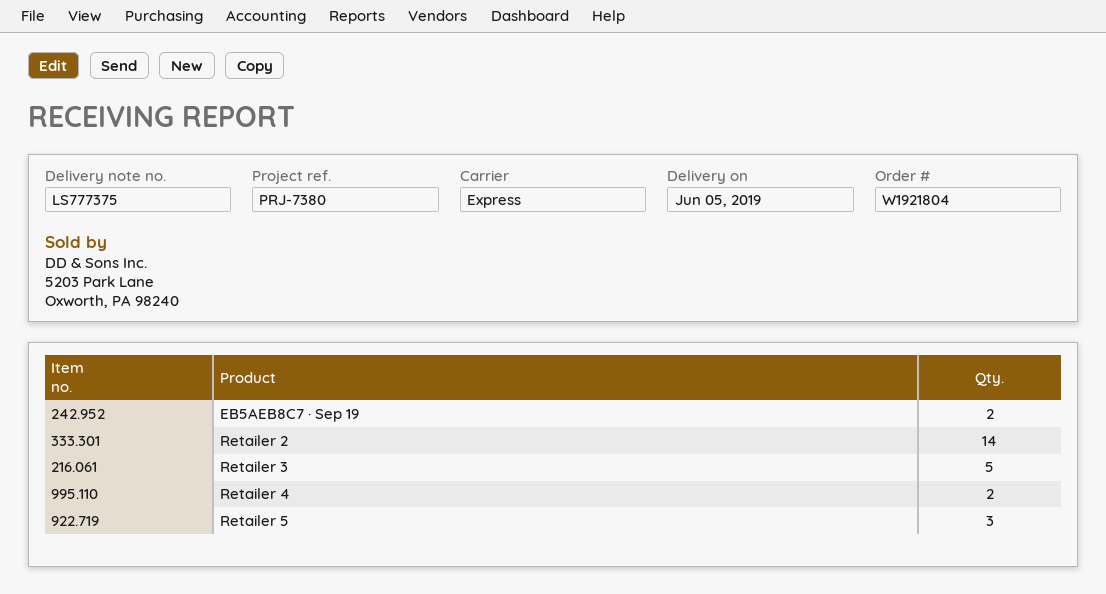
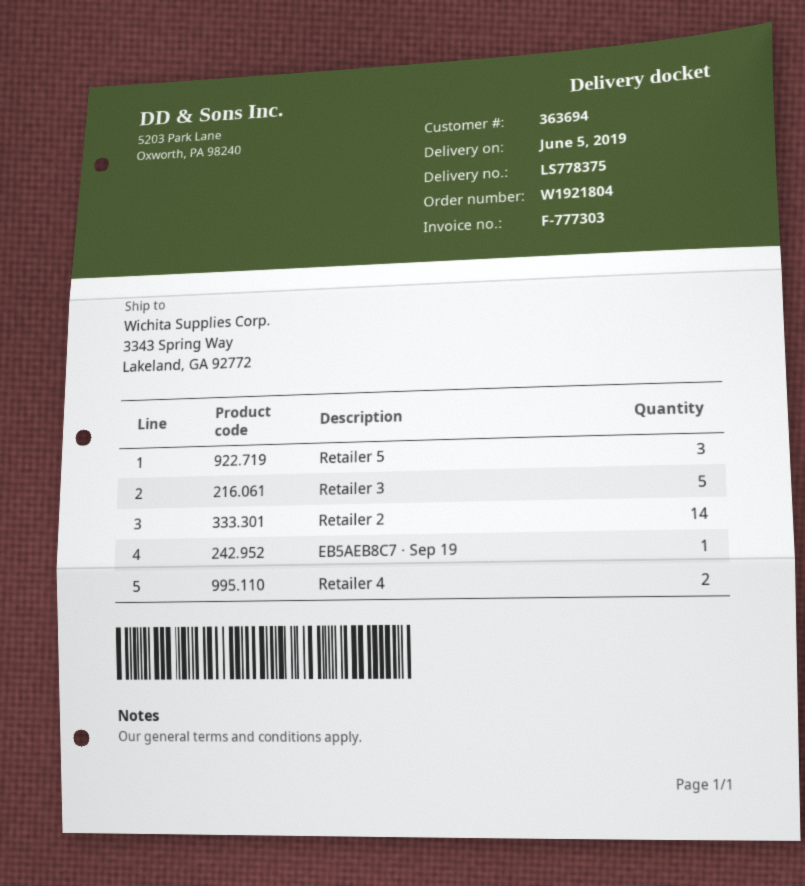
delivery note number: LS777375 -> LS778375
EB5AEB8C7 · Sep 19: 2 -> 1

